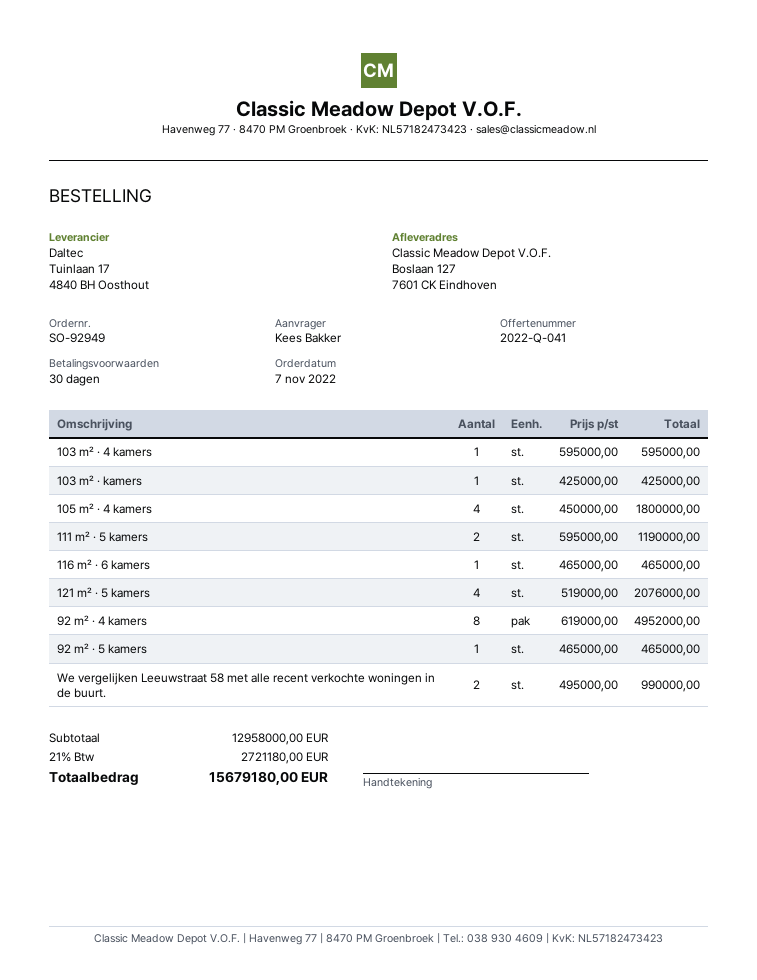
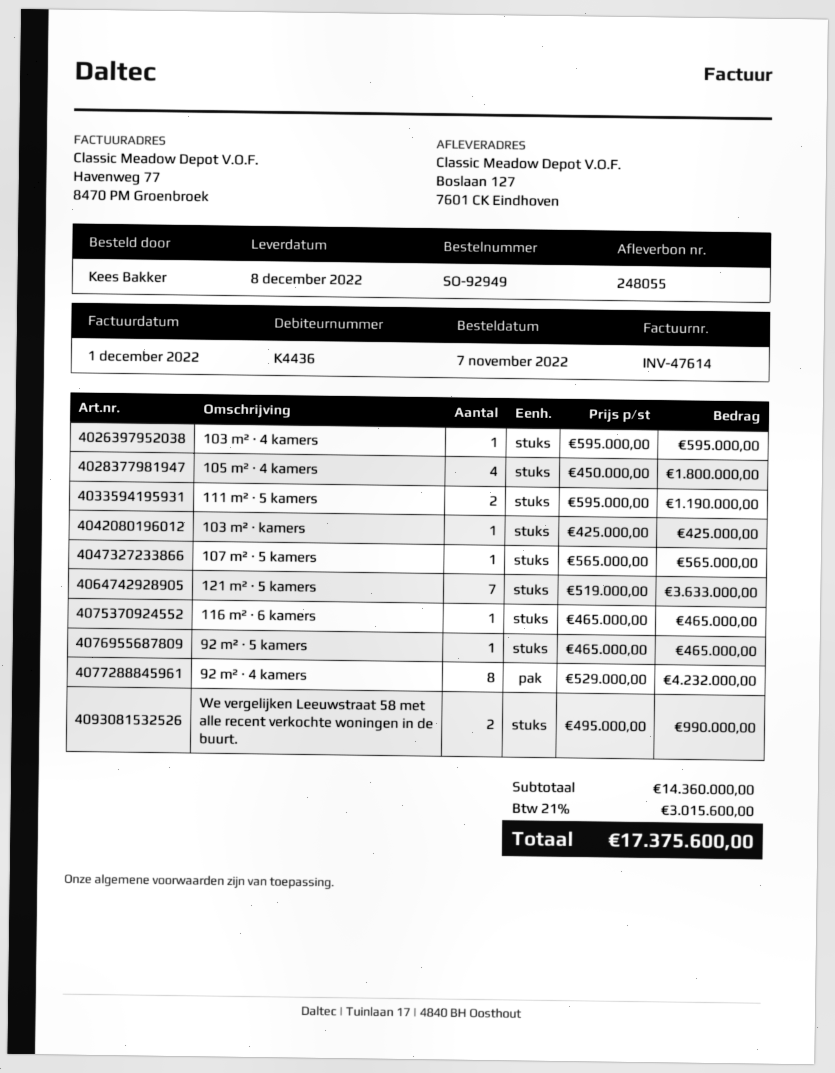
121 m² · 5 kamers: 4 x 519000.00 = 2076000.00 -> 7 x 519000.00 = 3633000.00
92 m² · 4 kamers: 8 x 619000.00 = 4952000.00 -> 8 x 529000.00 = 4232000.00
107 m² · 5 kamers: none -> 1 x 565000.00 = 565000.00
subtotal: 12958000.00 -> 14360000.00
tax: 21% = 2721180.00 -> 21% = 3015600.00
total: 15679180.00 -> 17375600.00

